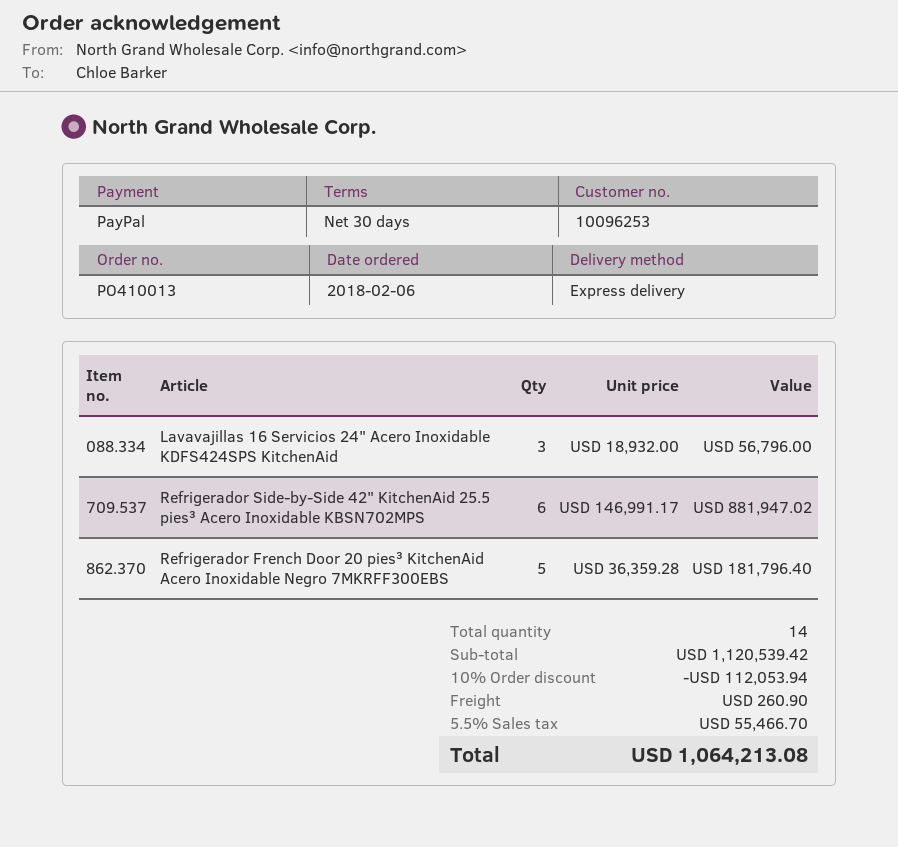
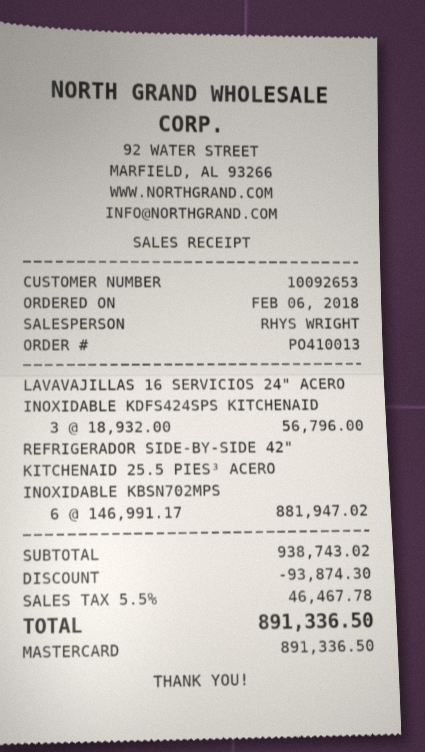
customer number: 10096253 -> 10092653
payment method: PayPal -> Mastercard
Refrigerador French Door 20 pies³ KitchenAid Acero Inoxidable Negro 7MKRFF300EBS: 5 x 36359.28 = 181796.40 -> none
subtotal: 1120539.42 -> 938743.02
discount: 112053.94 -> 93874.30
shipping: 260.90 -> none
tax: 5.5% = 55466.70 -> 5.5% = 46467.78
total: 1064213.08 -> 891336.50

